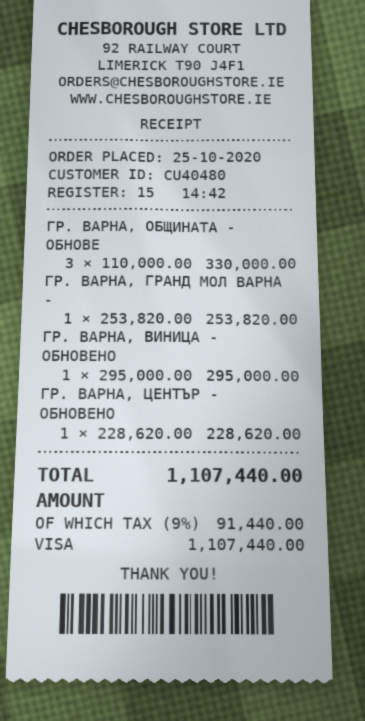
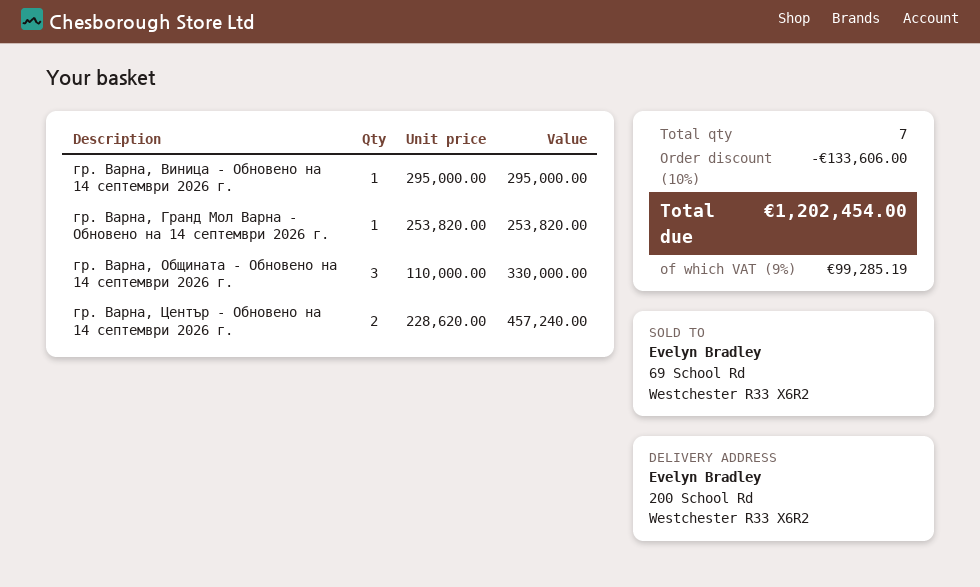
ГР. ВАРНА, ЦЕНТЪР - ОБНОВЕНО: 1 x 228620.00 = 228620.00 -> 2 x 228620.00 = 457240.00
discount: none -> 10% = 133606.00
tax: 9% = 91440.00 -> 9% = 99285.19
total: 1107440.00 -> 1202454.00

